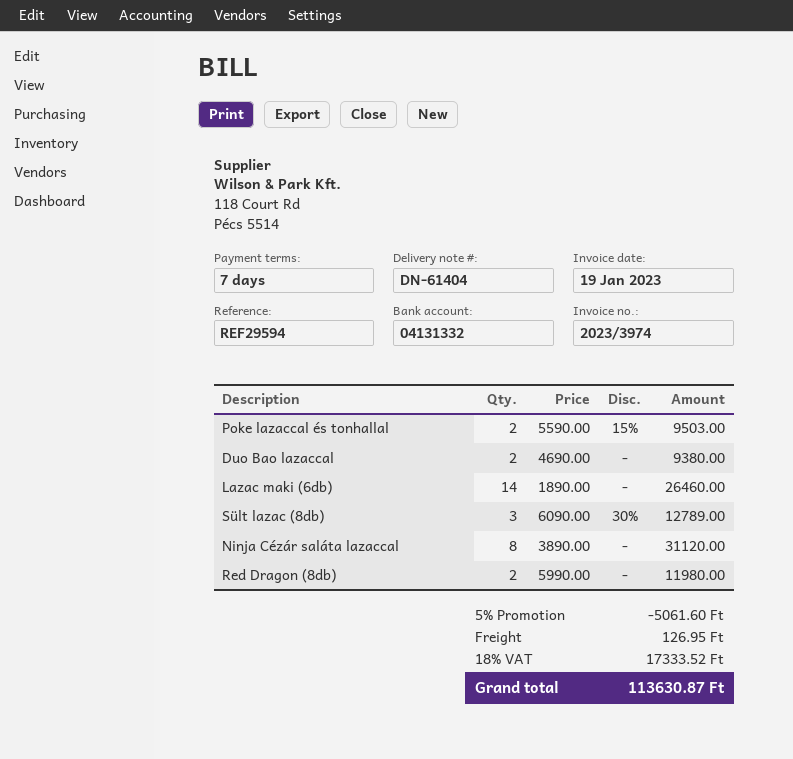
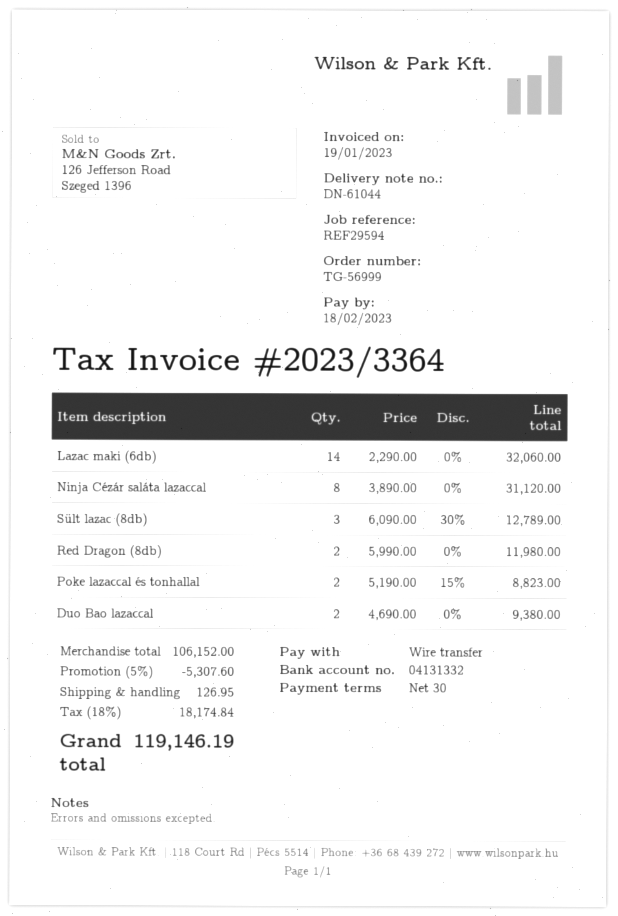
delivery note number: DN-61404 -> DN-61044
invoice number: 2023/3974 -> 2023/3364
payment terms: 7 days -> 30 days
Poke lazaccal és tonhallal: 2 x 5590.00 - 15% = 9503.00 -> 2 x 5190.00 - 15% = 8823.00
Lazac maki (6db): 14 x 1890.00 = 26460.00 -> 14 x 2290.00 = 32060.00
discount: 5% = 5061.60 -> 5% = 5307.60
tax: 18% = 17333.52 -> 18% = 18174.84
total: 113630.87 -> 119146.19

